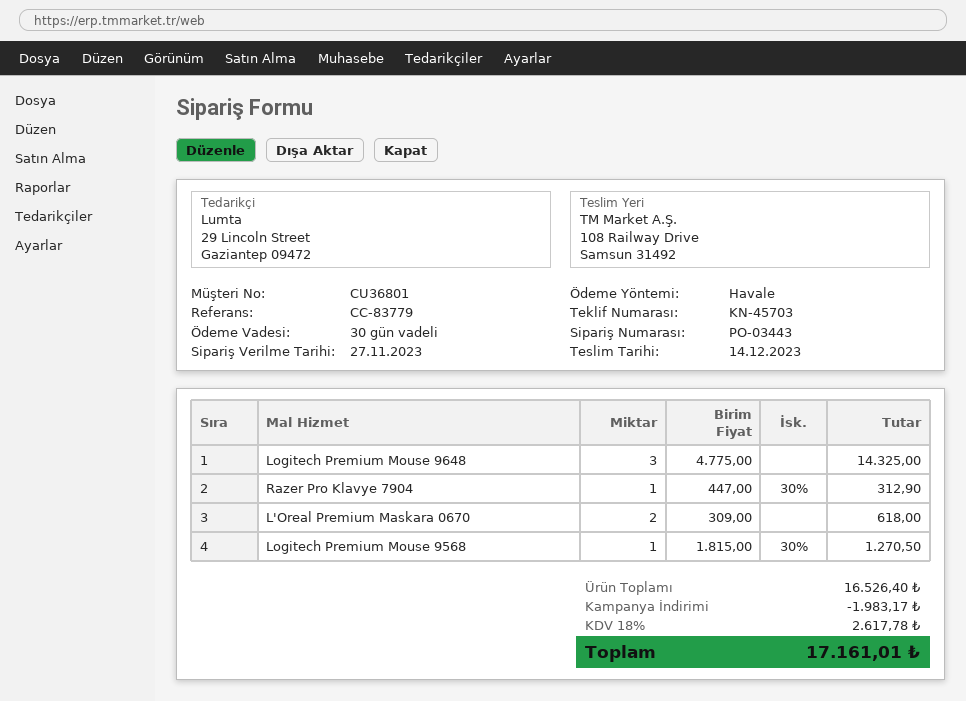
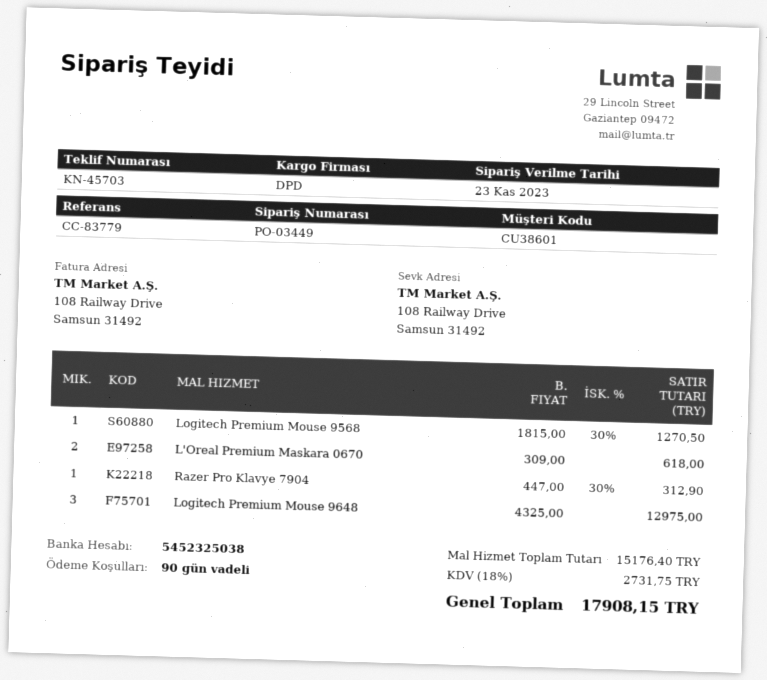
order number: PO-03443 -> PO-03449
order date: 2023-11-27 -> 2023-11-23
payment terms: 30 days -> 90 days
customer number: CU36801 -> CU38601
Logitech Premium Mouse 9648: 3 x 4775.00 = 14325.00 -> 3 x 4325.00 = 12975.00
subtotal: 16526.40 -> 15176.40
discount: 1983.17 -> none
tax: 18% = 2617.78 -> 18% = 2731.75
total: 17161.01 -> 17908.15

